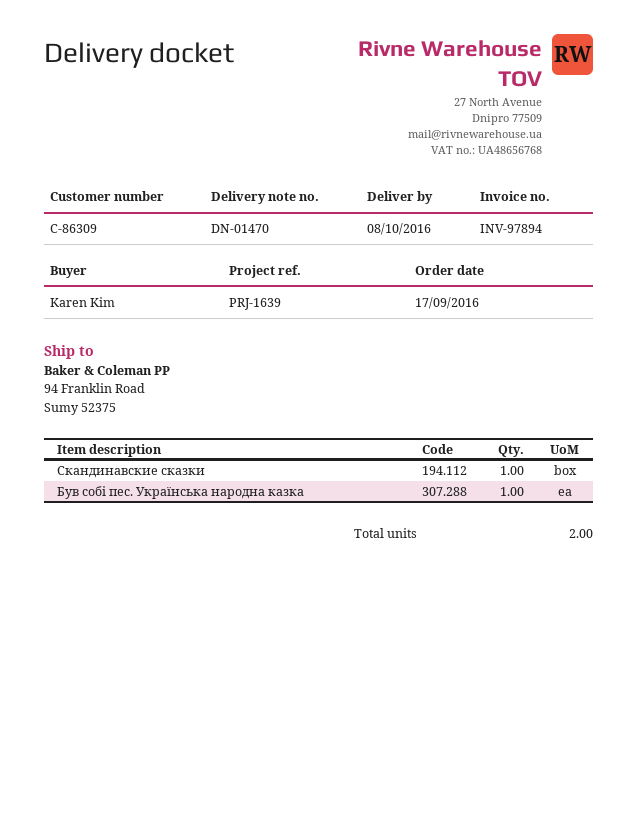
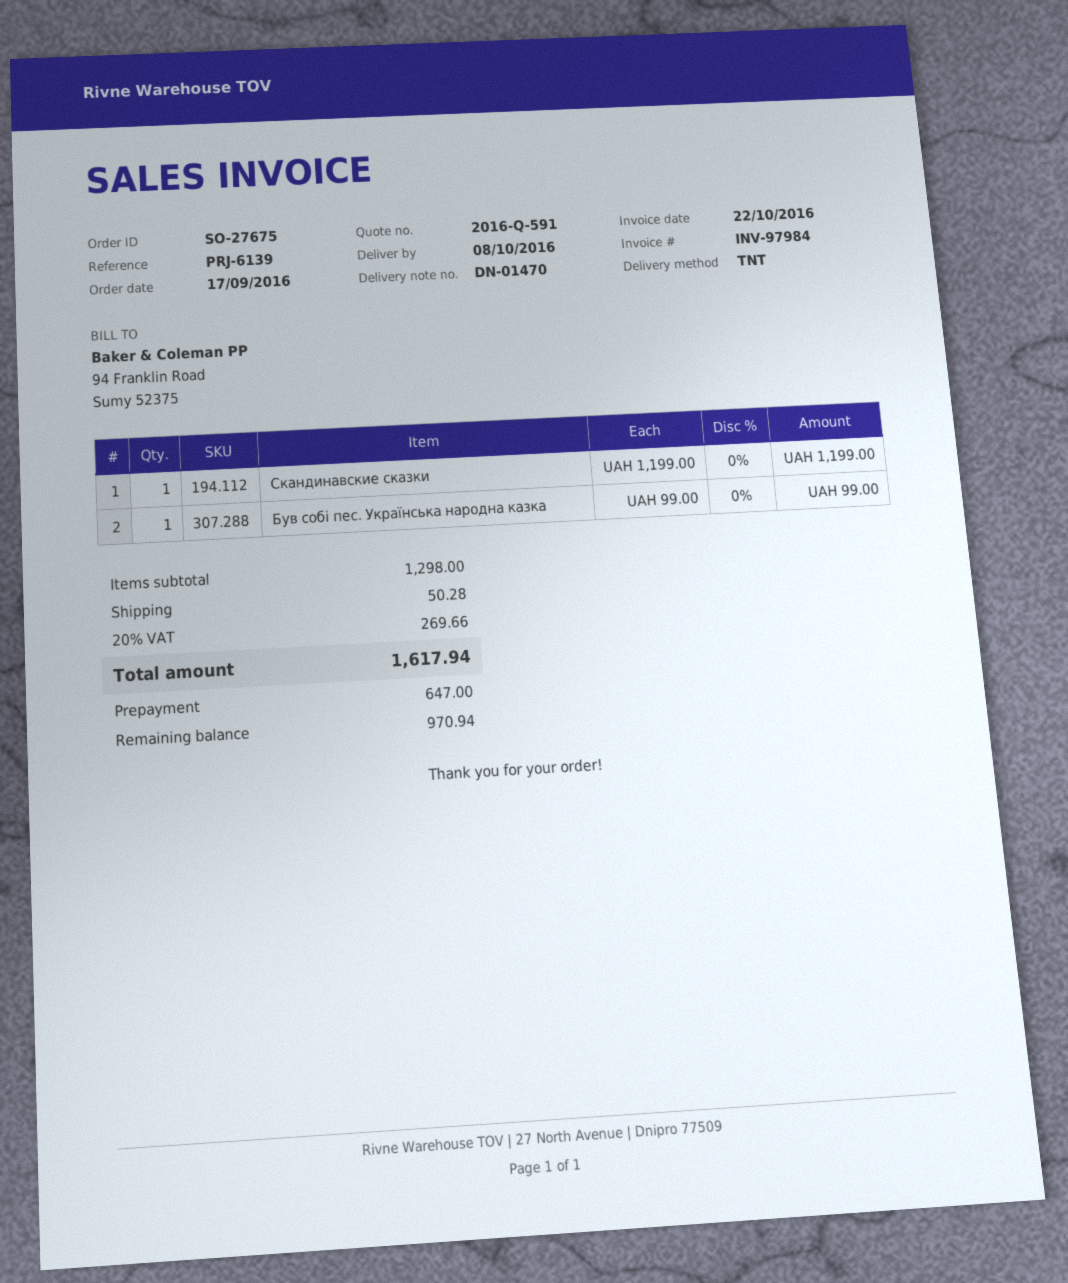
invoice number: INV-97894 -> INV-97984
reference: PRJ-1639 -> PRJ-6139

